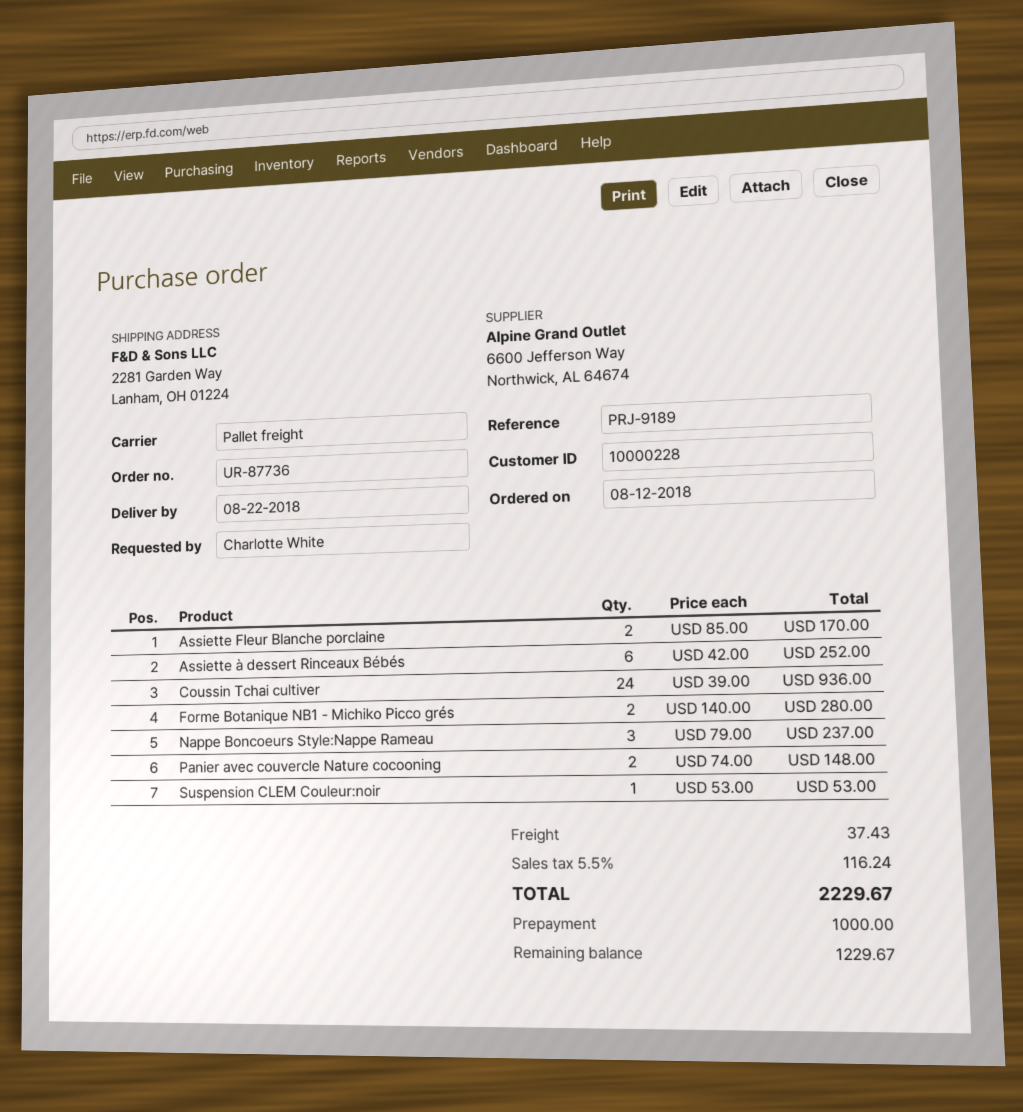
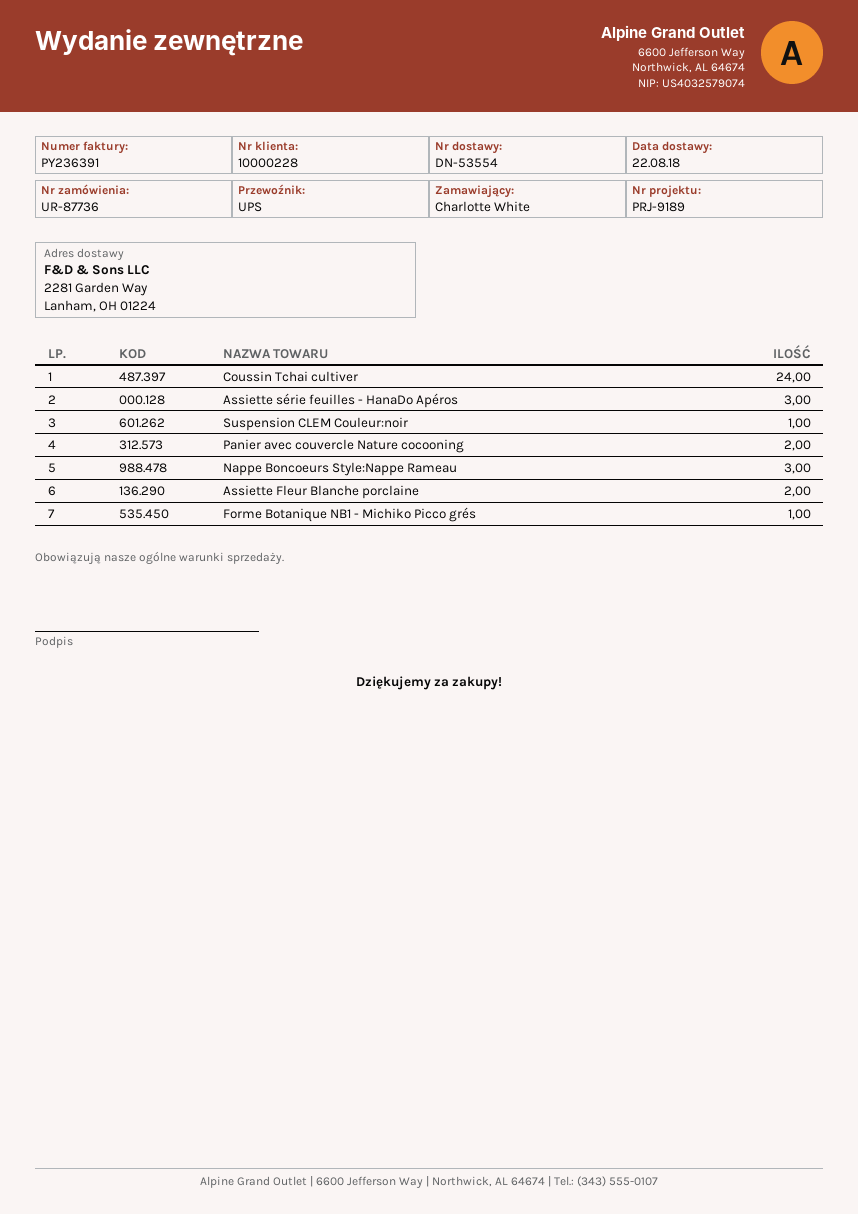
shipping method: pallet freight -> UPS
Assiette à dessert Rinceaux Bébés: 6 -> none
Forme Botanique NB1 - Michiko Picco grés: 2 -> 1
Assiette série feuilles - HanaDo Apéros: none -> 3

